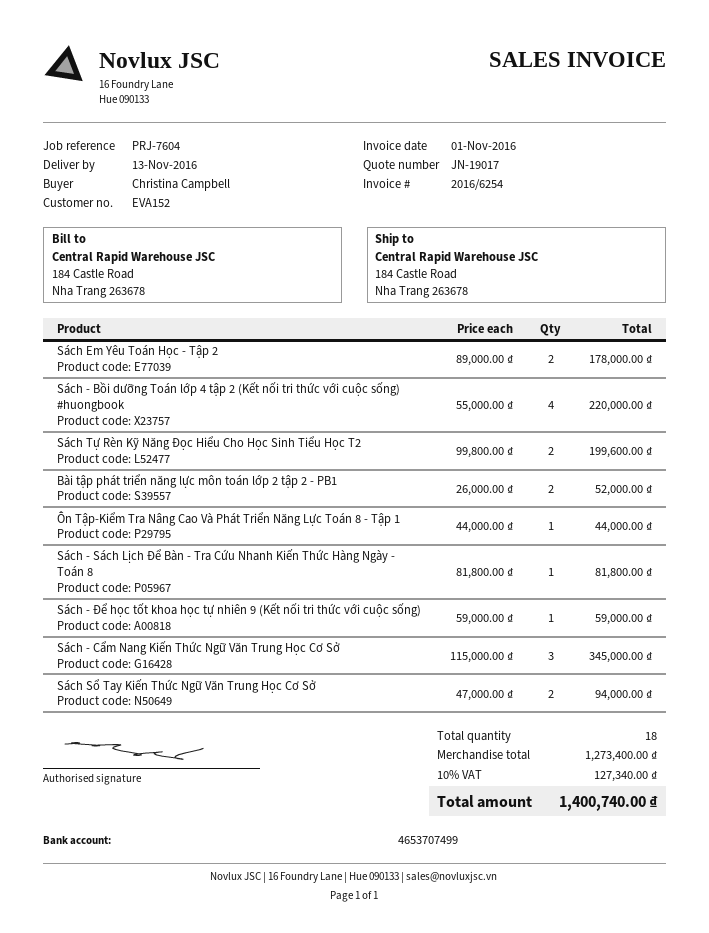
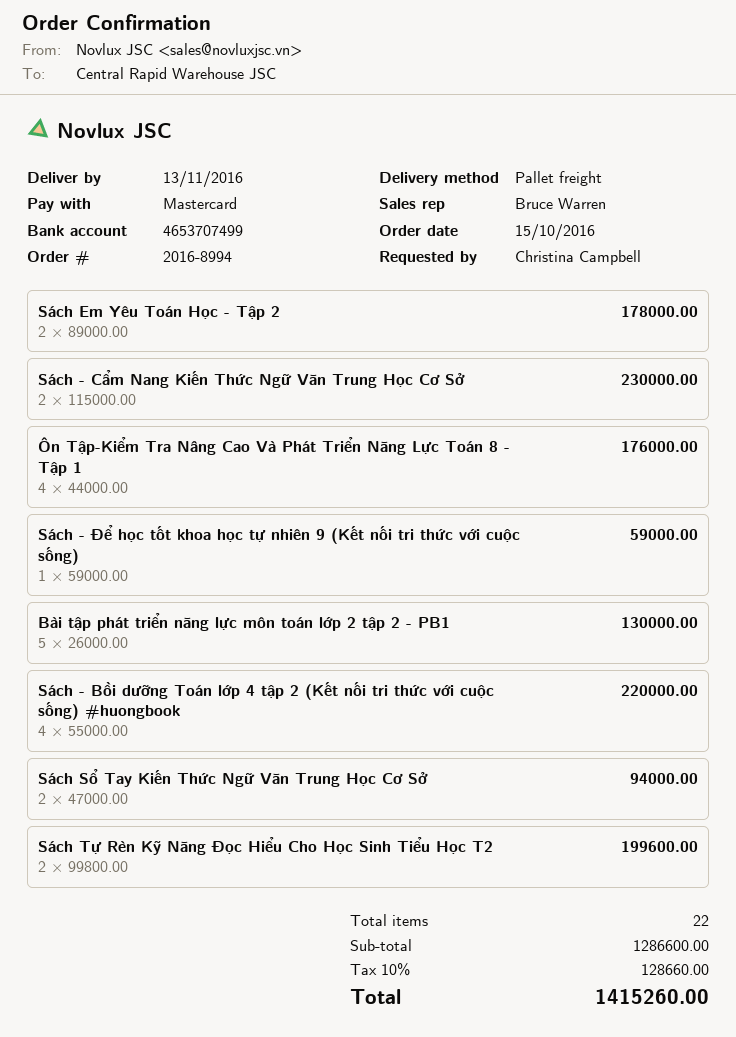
Bài tập phát triển năng lực môn toán lớp 2 tập 2 - PB1: 2 x 26000.00 = 52000.00 -> 5 x 26000.00 = 130000.00
Ôn Tập-Kiểm Tra Nâng Cao Và Phát Triển Năng Lực Toán 8 - Tập 1: 1 x 44000.00 = 44000.00 -> 4 x 44000.00 = 176000.00
Sách - Sách Lịch Để Bàn - Tra Cứu Nhanh Kiến Thức Hàng Ngày - Toán 8: 1 x 81800.00 = 81800.00 -> none
Sách - Cẩm Nang Kiến Thức Ngữ Văn Trung Học Cơ Sở: 3 x 115000.00 = 345000.00 -> 2 x 115000.00 = 230000.00
total quantity: 18 -> 22
subtotal: 1273400.00 -> 1286600.00
tax: 10% = 127340.00 -> 10% = 128660.00
total: 1400740.00 -> 1415260.00

